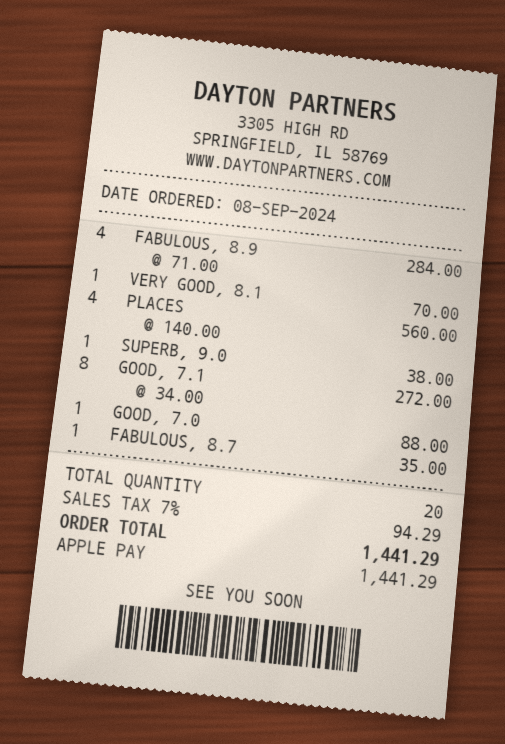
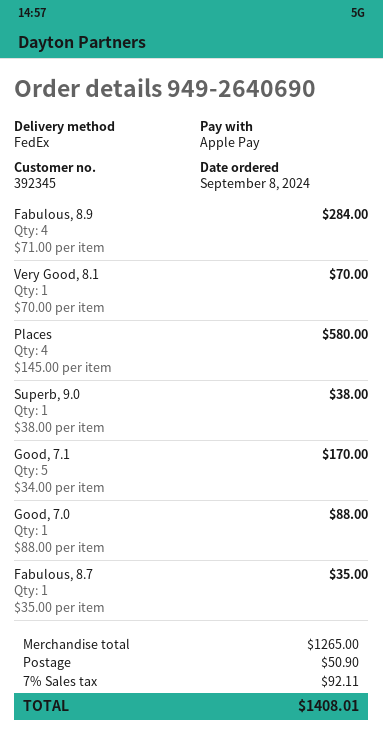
PLACES: 4 x 140.00 = 560.00 -> 4 x 145.00 = 580.00
GOOD, 7.1: 8 x 34.00 = 272.00 -> 5 x 34.00 = 170.00
shipping: none -> 50.90
tax: 7% = 94.29 -> 7% = 92.11
total: 1441.29 -> 1408.01

